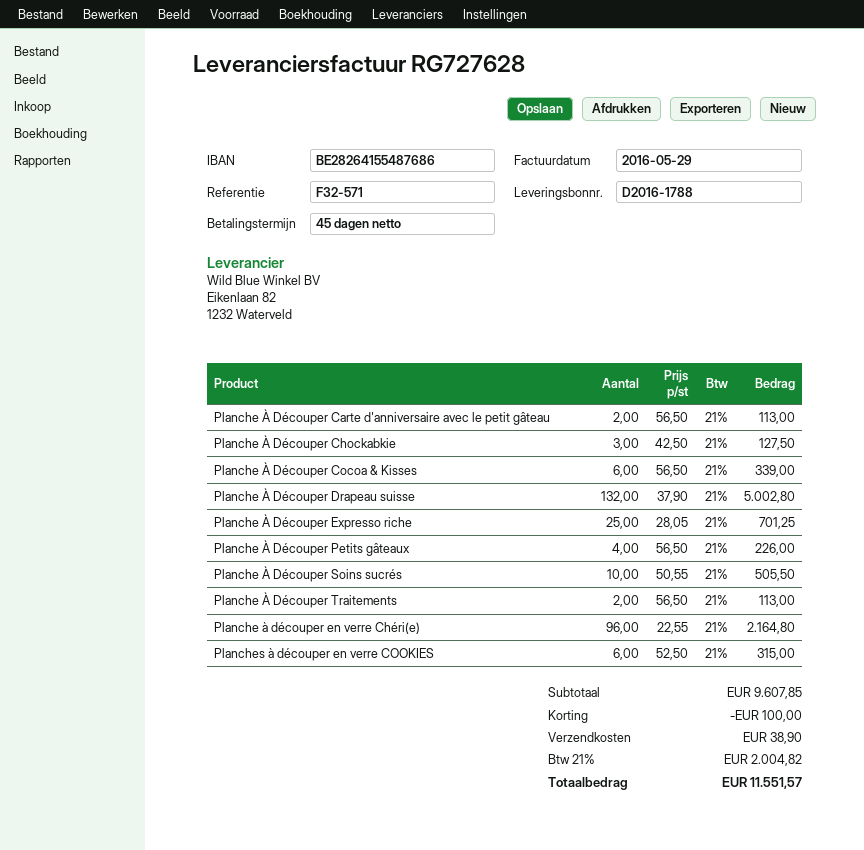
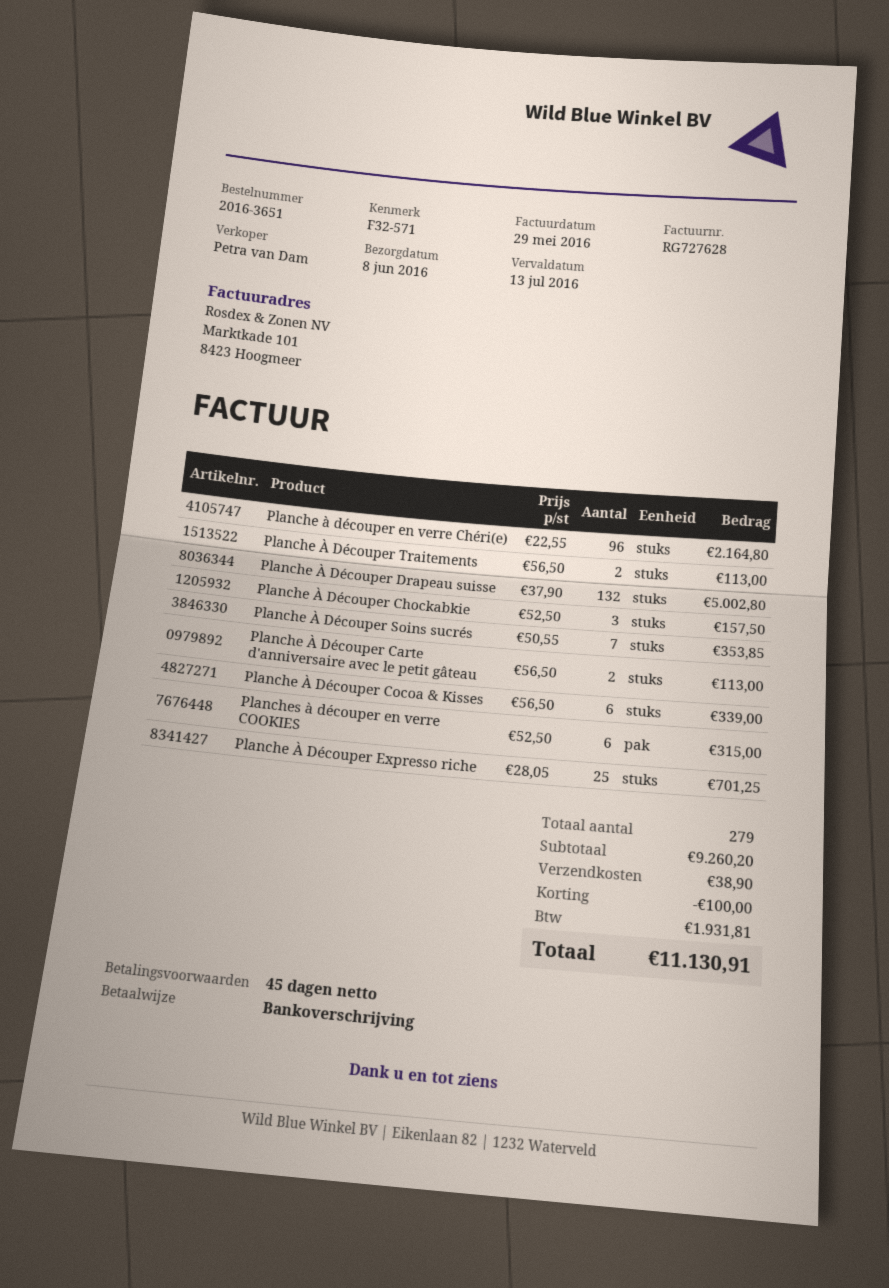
Planche À Découper Chockabkie: 3 x 42.50 = 127.50 -> 3 x 52.50 = 157.50
Planche À Découper Petits gâteaux: 4 x 56.50 = 226.00 -> none
Planche À Découper Soins sucrés: 10 x 50.55 = 505.50 -> 7 x 50.55 = 353.85
subtotal: 9607.85 -> 9260.20
tax: 2004.82 -> 1931.81
total: 11551.57 -> 11130.91

